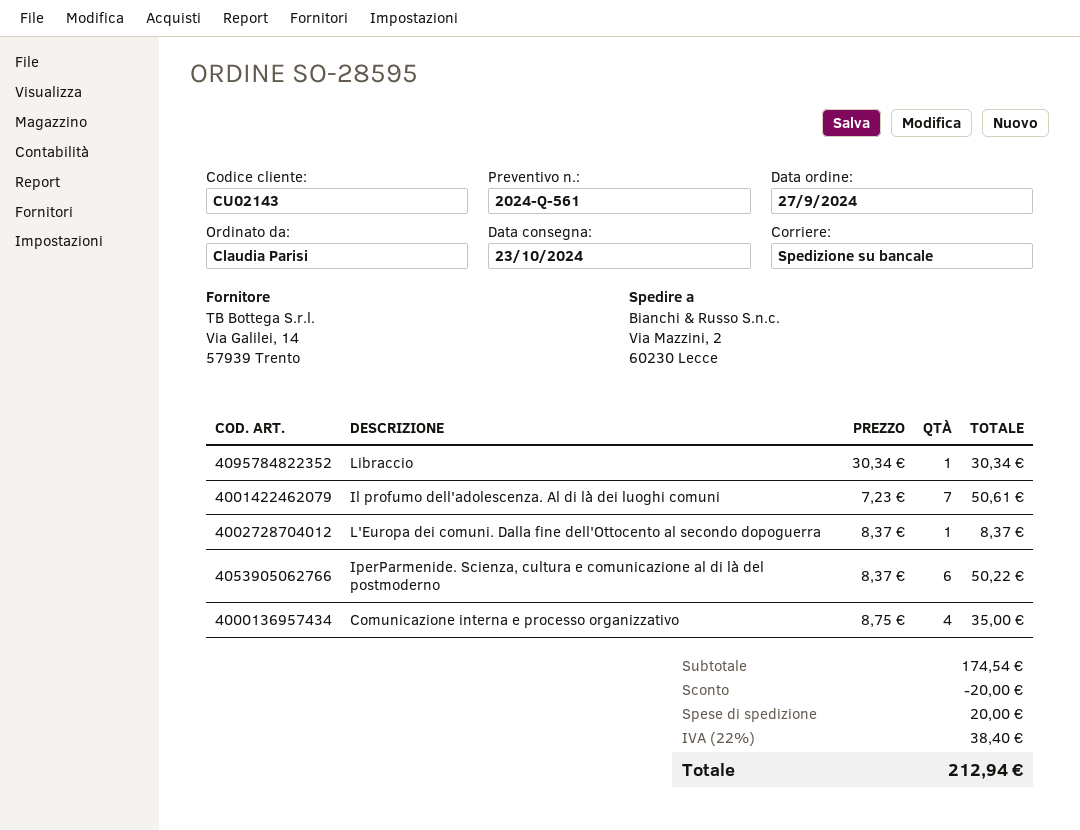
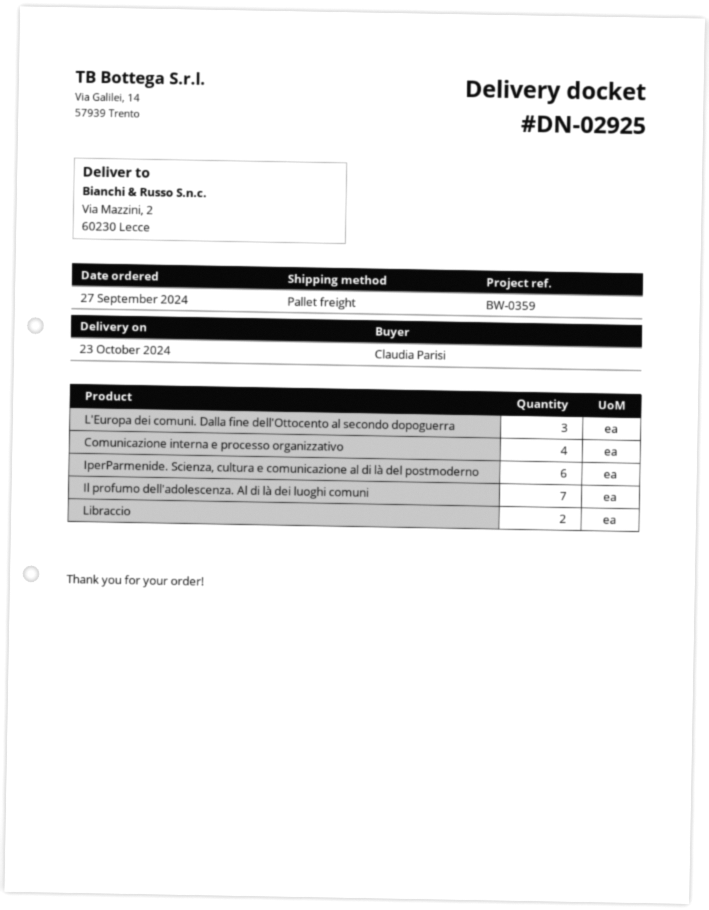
Libraccio: 1 -> 2
L'Europa dei comuni. Dalla fine dell'Ottocento al secondo dopoguerra: 1 -> 3

